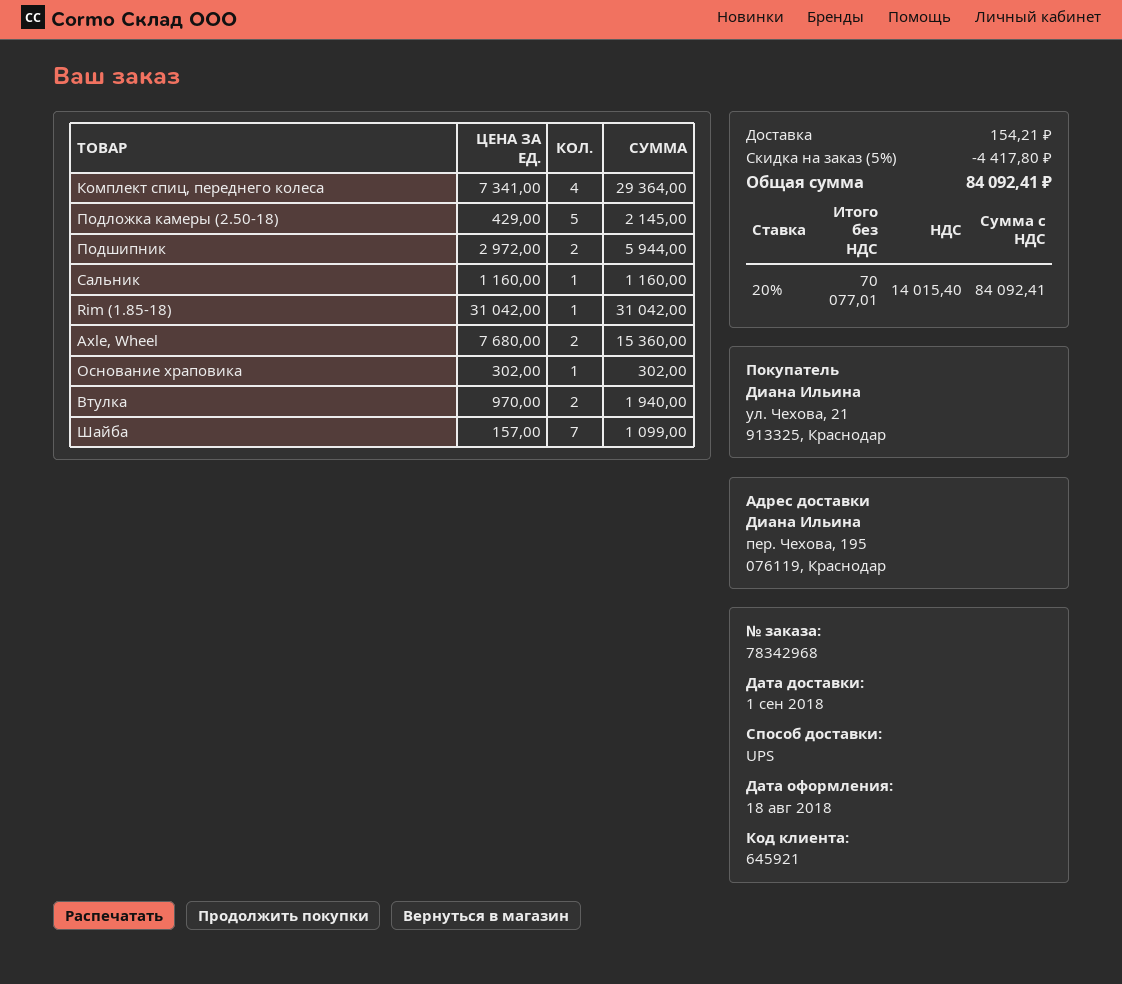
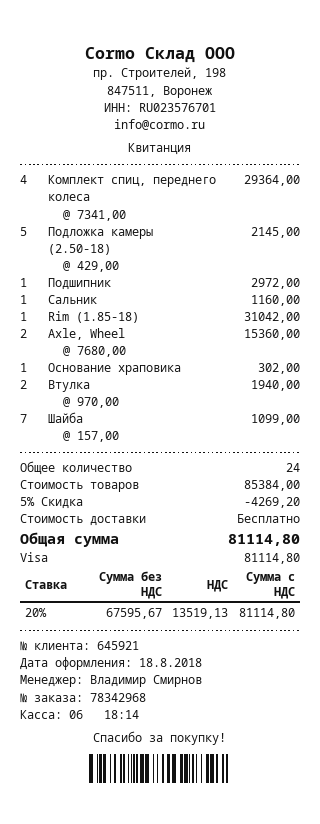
Подшипник: 2 x 2972.00 = 5944.00 -> 1 x 2972.00 = 2972.00
discount: 5% = 4417.80 -> 5% = 4269.20
shipping: 154.21 -> 0.00
net: 70077.01 -> 67595.67
tax: 20% = 14015.40 -> 20% = 13519.13
total: 84092.41 -> 81114.80

